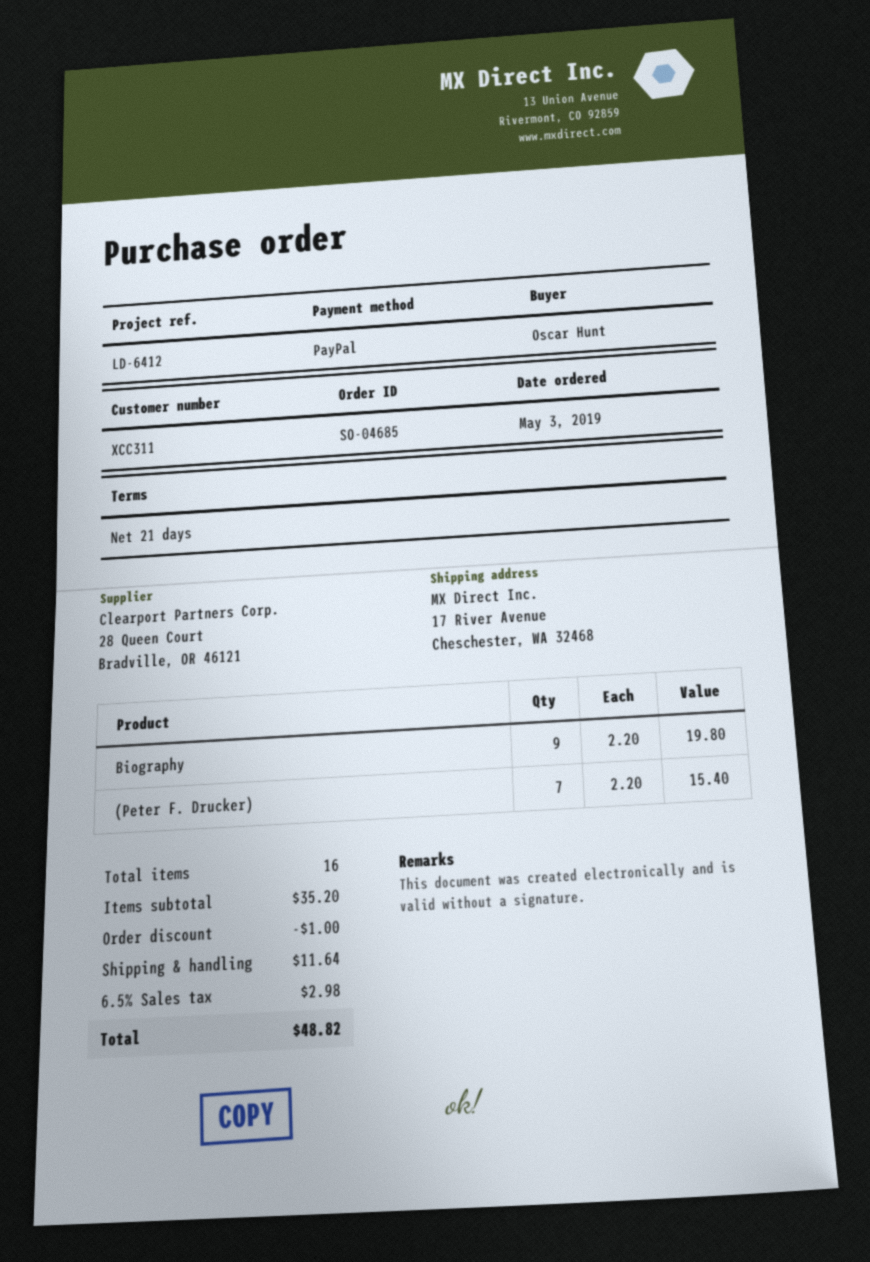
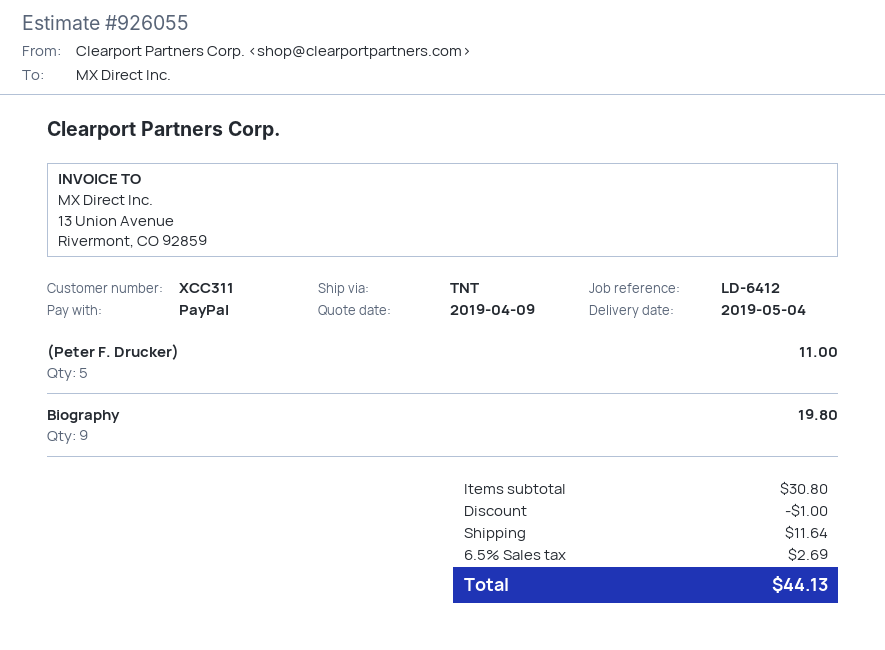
(Peter F. Drucker): 7 for 15.40 -> 5 for 11.00
subtotal: 35.20 -> 30.80
tax: 6.5% = 2.98 -> 6.5% = 2.69
total: 48.82 -> 44.13

